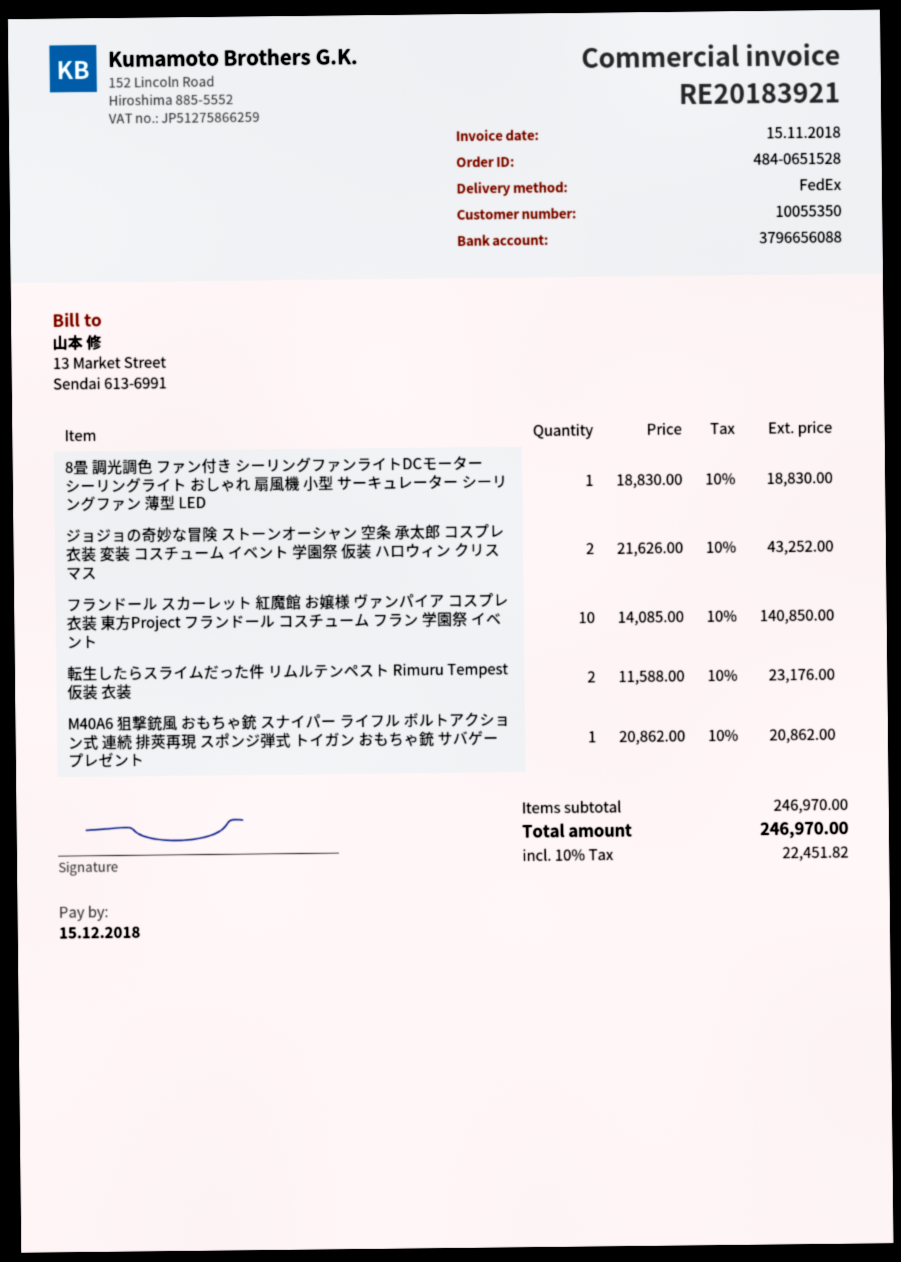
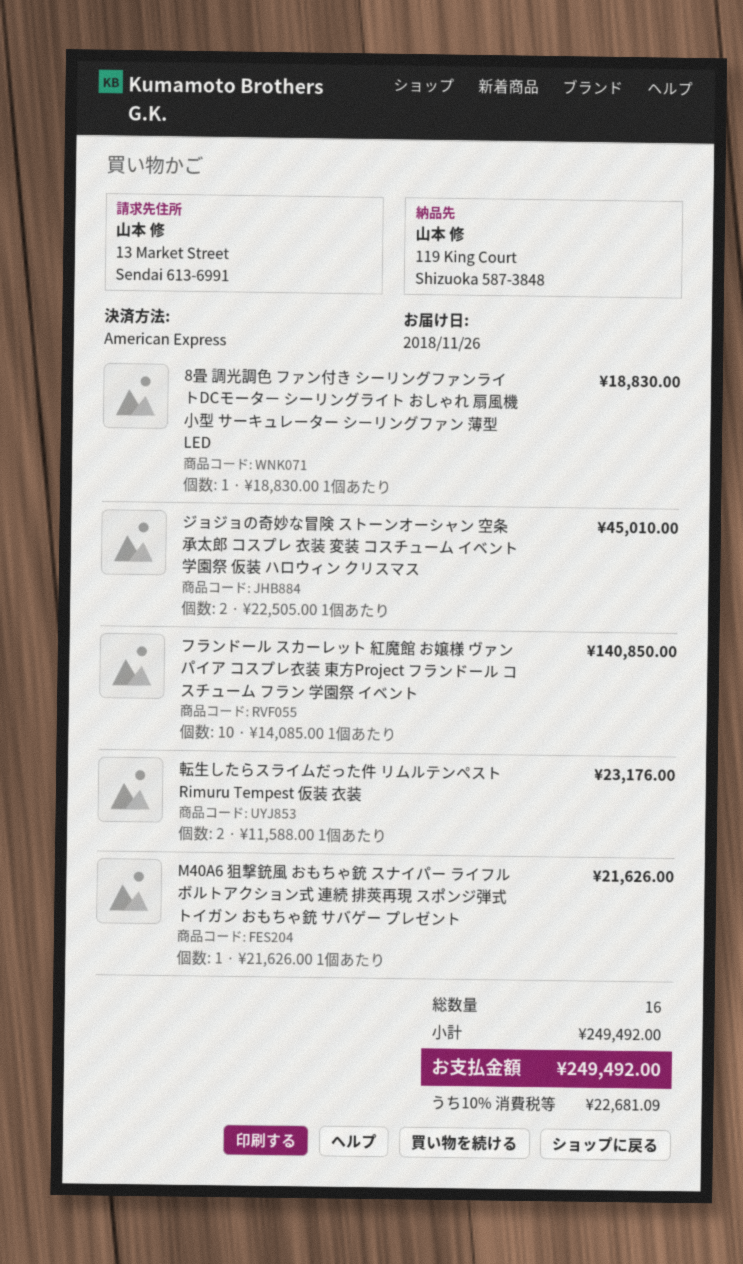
ジョジョの奇妙な冒険 ストーンオーシャン 空条 承太郎 コスプレ 衣装 変装 コスチューム イベント 学園祭 仮装 ハロウィン クリスマス: 2 x 21626.00 = 43252.00 -> 2 x 22505.00 = 45010.00
M40A6 狙撃銃風 おもちゃ銃 スナイパー ライフル ボルトアクション式 連続 排莢再現 スポンジ弾式 トイガン おもちゃ銃 サバゲー プレゼント: 1 x 20862.00 = 20862.00 -> 1 x 21626.00 = 21626.00
subtotal: 246970.00 -> 249492.00
tax: 10% = 22451.82 -> 10% = 22681.09
total: 246970.00 -> 249492.00

